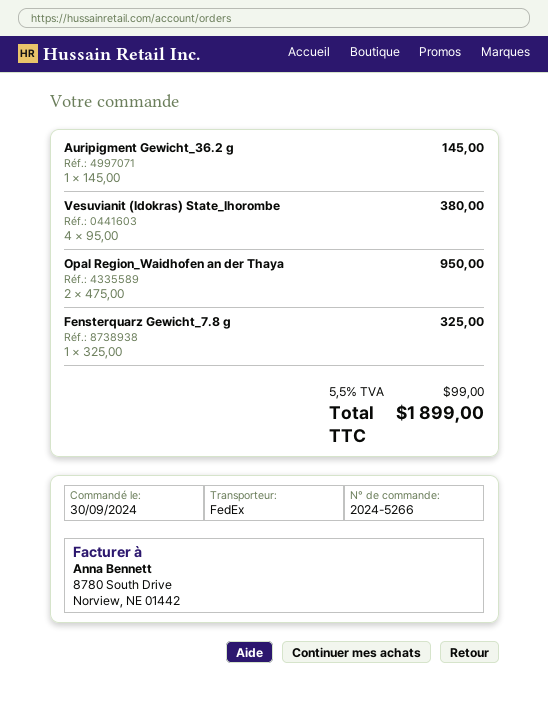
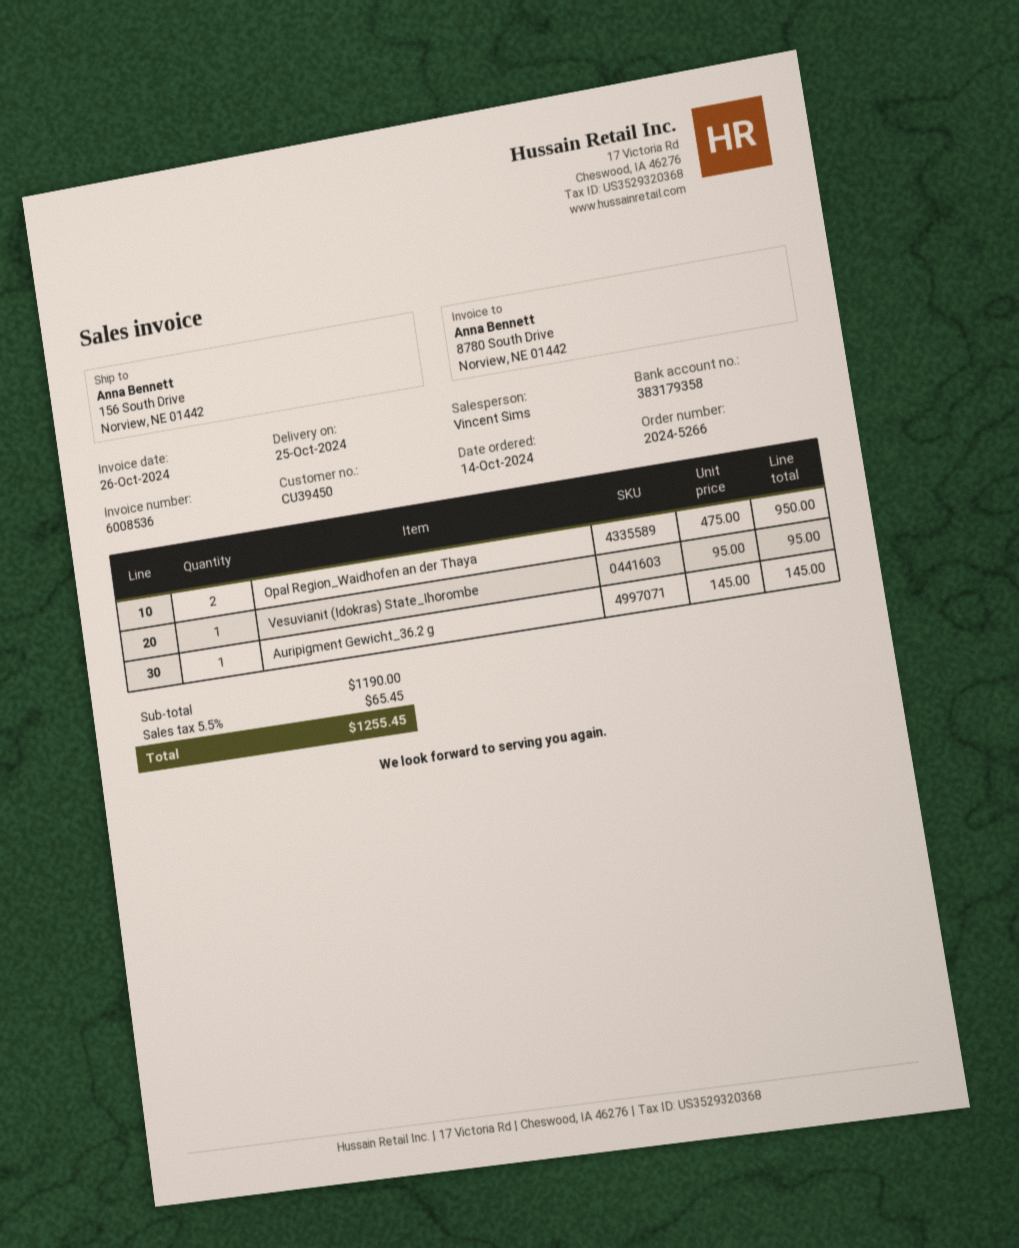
order date: 2024-09-30 -> 2024-10-14
Vesuvianit (Idokras) State_Ihorombe: 4 x 95.00 = 380.00 -> 1 x 95.00 = 95.00
Fensterquarz Gewicht_7.8 g: 1 x 325.00 = 325.00 -> none
tax: 5.5% = 99.00 -> 5.5% = 65.45
total: 1899.00 -> 1255.45

